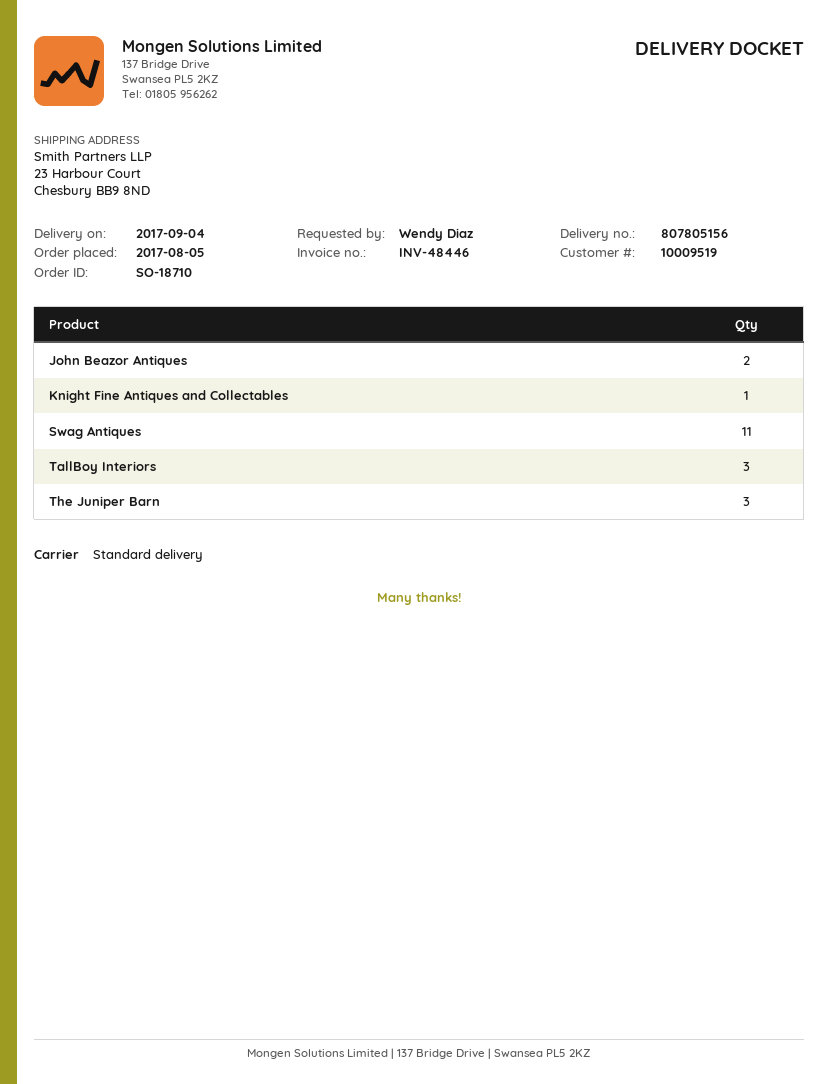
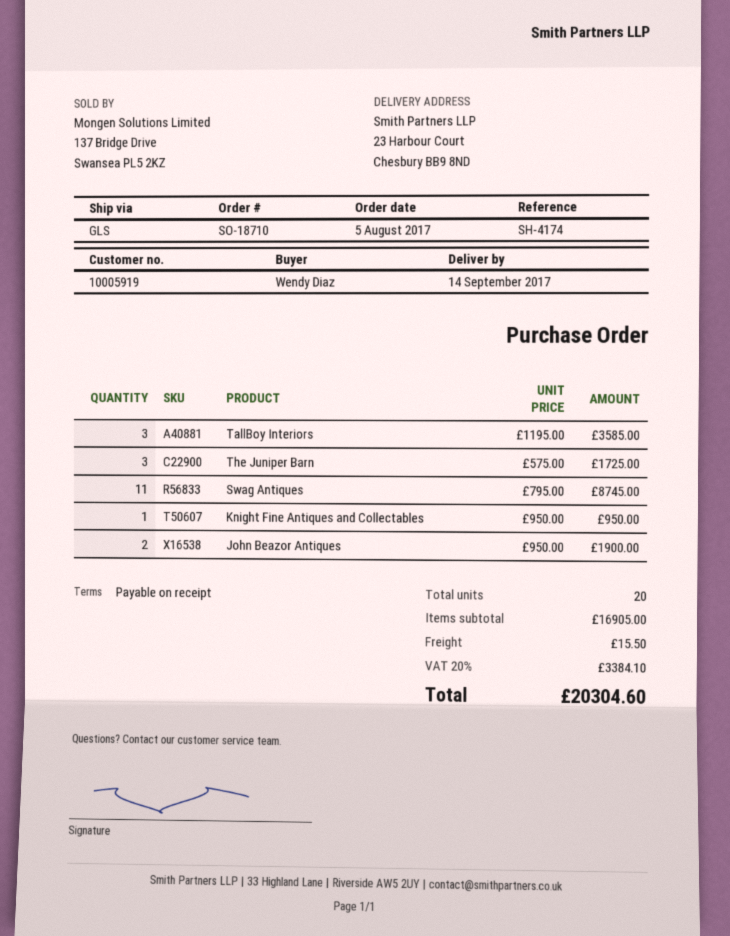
delivery date: 2017-09-04 -> 2017-09-14
customer number: 10009519 -> 10005919
shipping method: standard -> GLS

